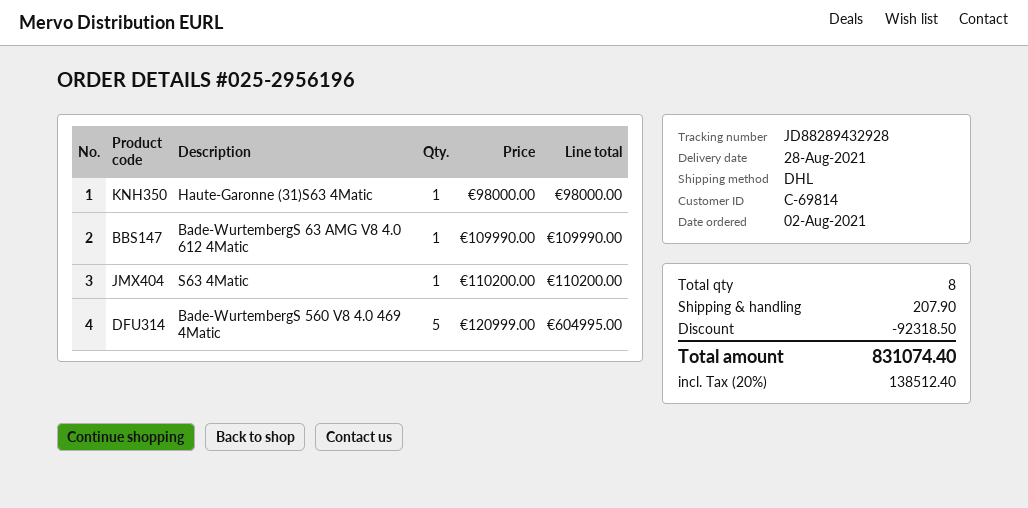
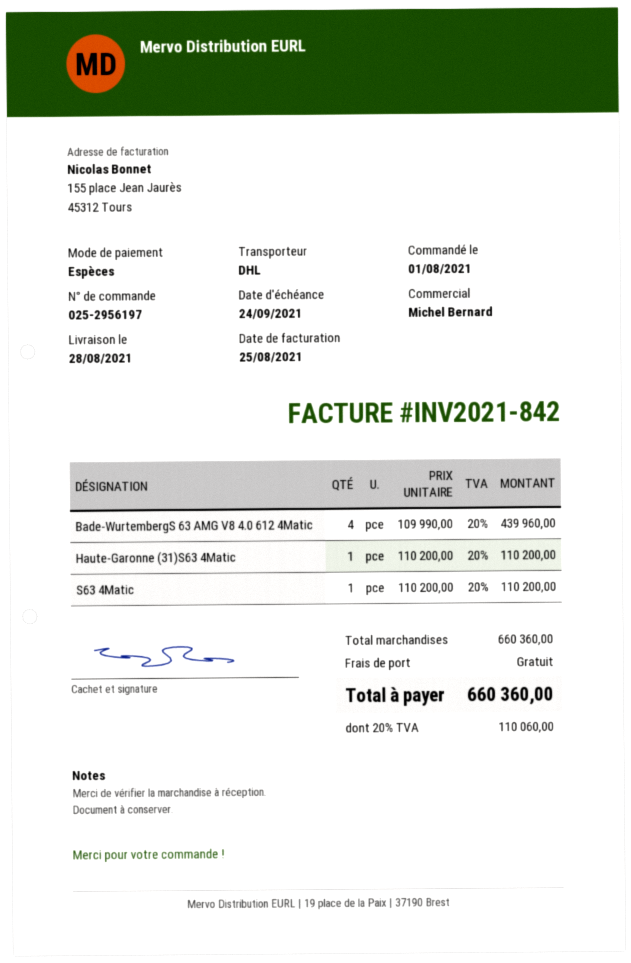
order number: 025-2956196 -> 025-2956197
order date: 2021-08-02 -> 2021-08-01
Haute-Garonne (31)S63 4Matic: 1 x 98000.00 = 98000.00 -> 1 x 110200.00 = 110200.00
Bade-WurtembergS 63 AMG V8 4.0 612 4Matic: 1 x 109990.00 = 109990.00 -> 4 x 109990.00 = 439960.00
Bade-WurtembergS 560 V8 4.0 469 4Matic: 5 x 120999.00 = 604995.00 -> none
discount: 92318.50 -> none
shipping: 207.90 -> 0.00
tax: 20% = 138512.40 -> 20% = 110060.00
total: 831074.40 -> 660360.00

